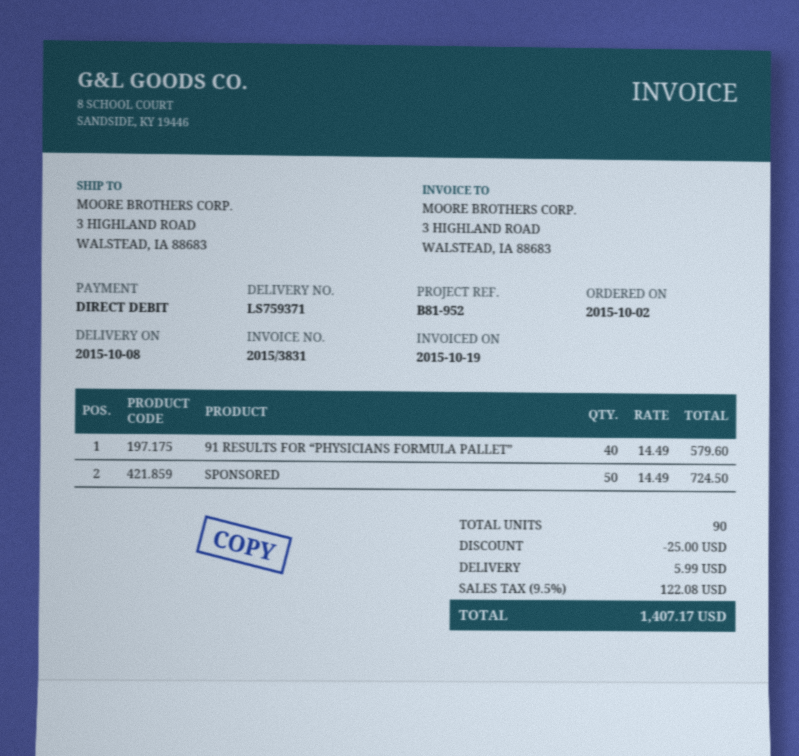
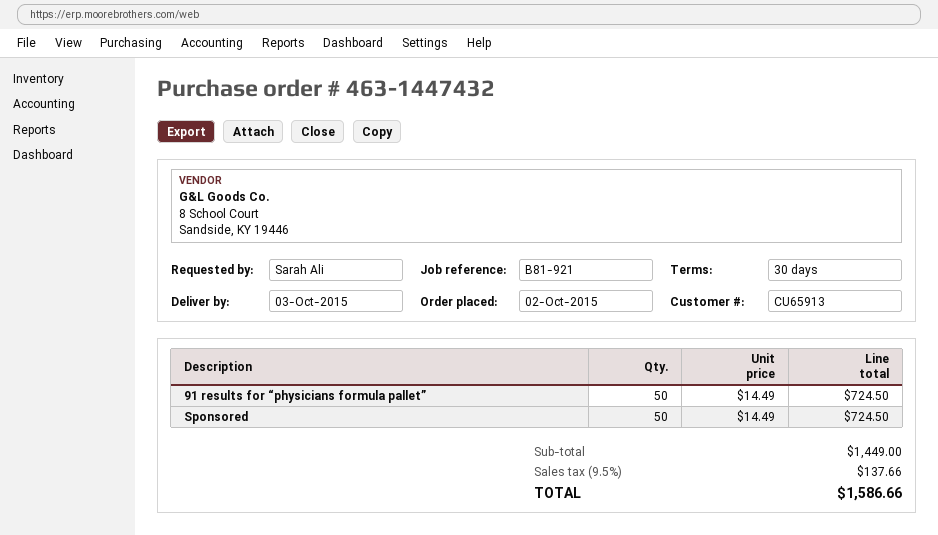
delivery date: 2015-10-08 -> 2015-10-03
reference: B81-952 -> B81-921
91 RESULTS FOR “PHYSICIANS FORMULA PALLET”: 40 x 14.49 = 579.60 -> 50 x 14.49 = 724.50
discount: 25.00 -> none
shipping: 5.99 -> none
tax: 9.5% = 122.08 -> 9.5% = 137.66
total: 1407.17 -> 1586.66

